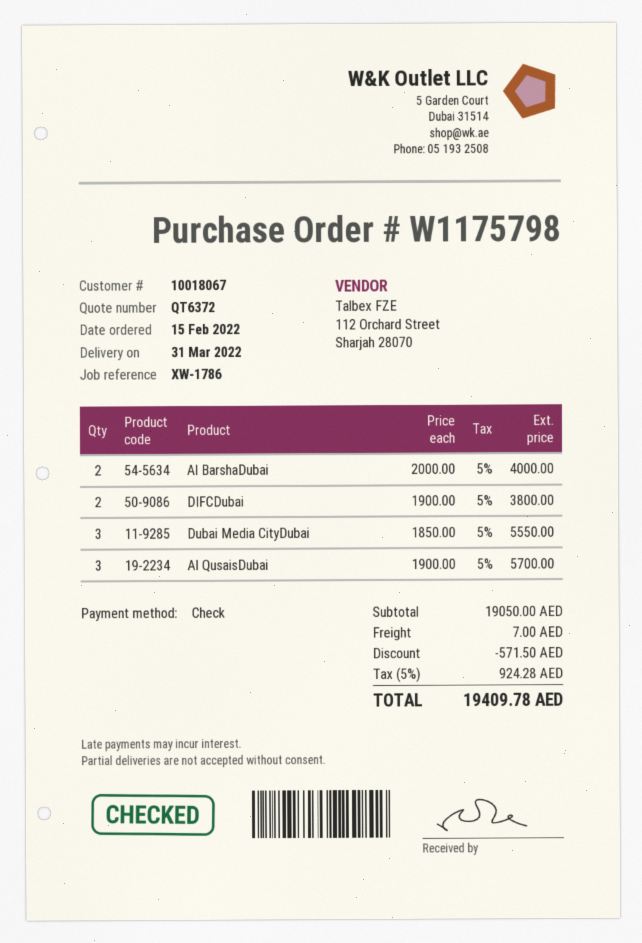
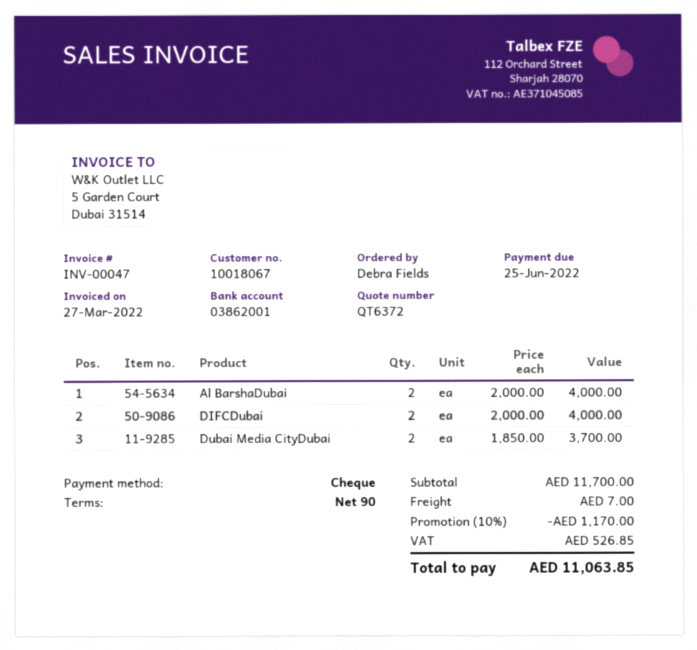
DIFCDubai: 2 x 1900.00 = 3800.00 -> 2 x 2000.00 = 4000.00
Dubai Media CityDubai: 3 x 1850.00 = 5550.00 -> 2 x 1850.00 = 3700.00
Al QusaisDubai: 3 x 1900.00 = 5700.00 -> none
subtotal: 19050.00 -> 11700.00
discount: 571.50 -> 1170.00
tax: 924.28 -> 526.85
total: 19409.78 -> 11063.85

